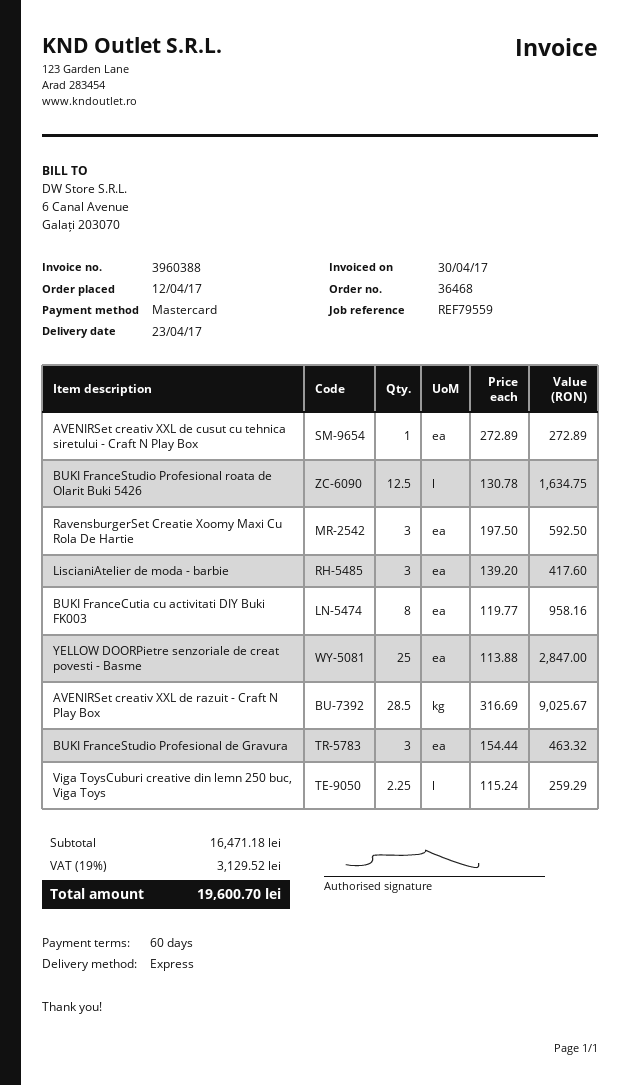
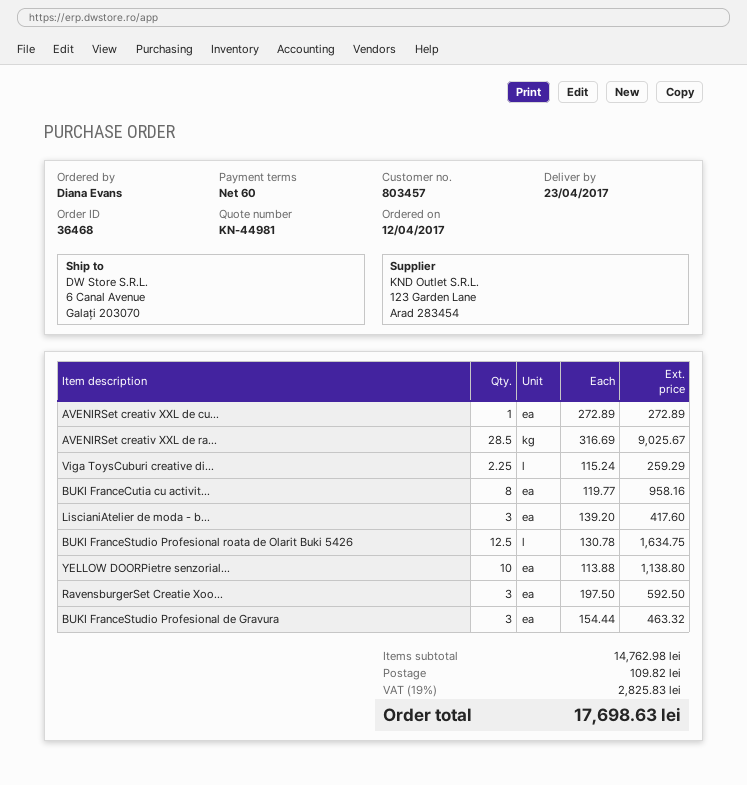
YELLOW DOORPietre senzoriale de creat povesti - Basme: 25 x 113.88 = 2847.00 -> 10 x 113.88 = 1138.80
subtotal: 16471.18 -> 14762.98
shipping: none -> 109.82
tax: 19% = 3129.52 -> 19% = 2825.83
total: 19600.70 -> 17698.63

